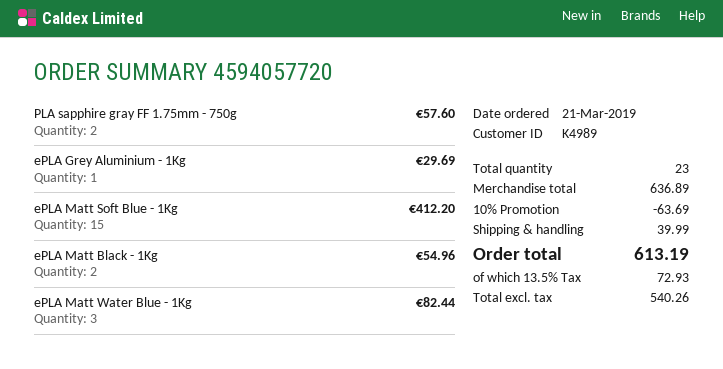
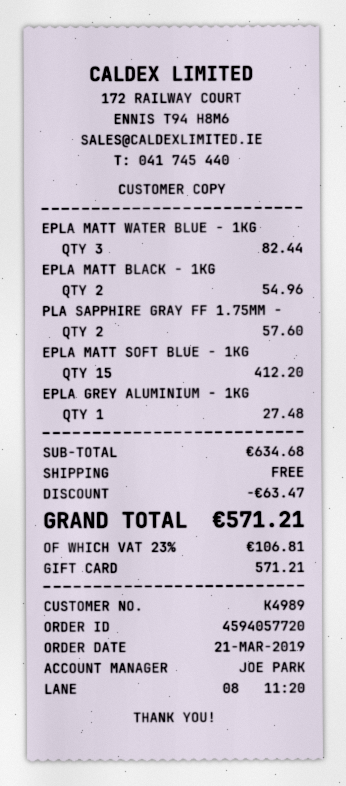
ePLA Grey Aluminium - 1Kg: 1 for 29.69 -> 1 for 27.48
subtotal: 636.89 -> 634.68
discount: 63.69 -> 63.47
shipping: 39.99 -> 0.00
tax: 13.5% = 72.93 -> 23% = 106.81
total: 613.19 -> 571.21

